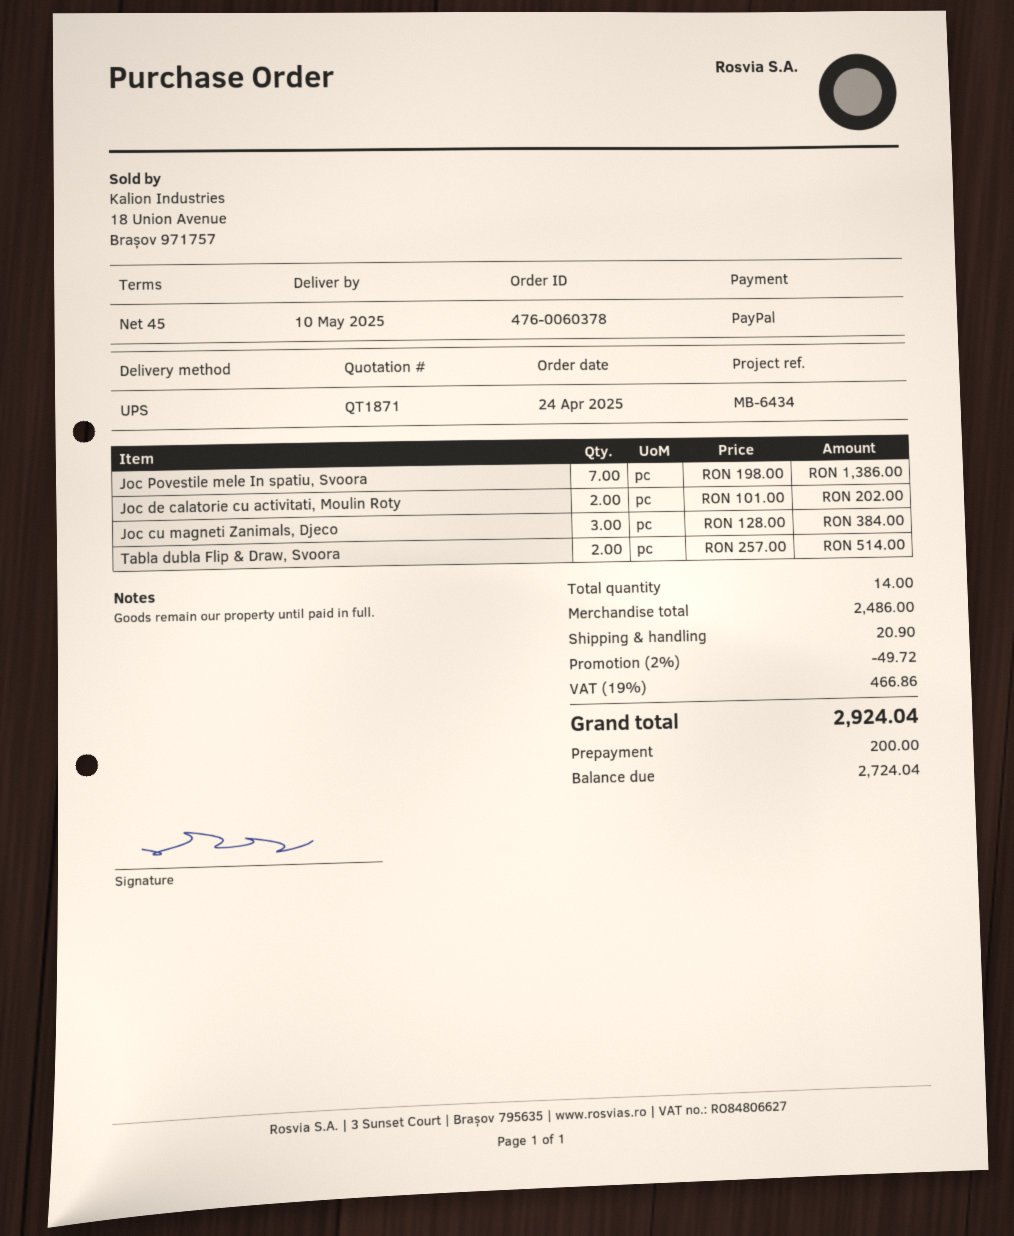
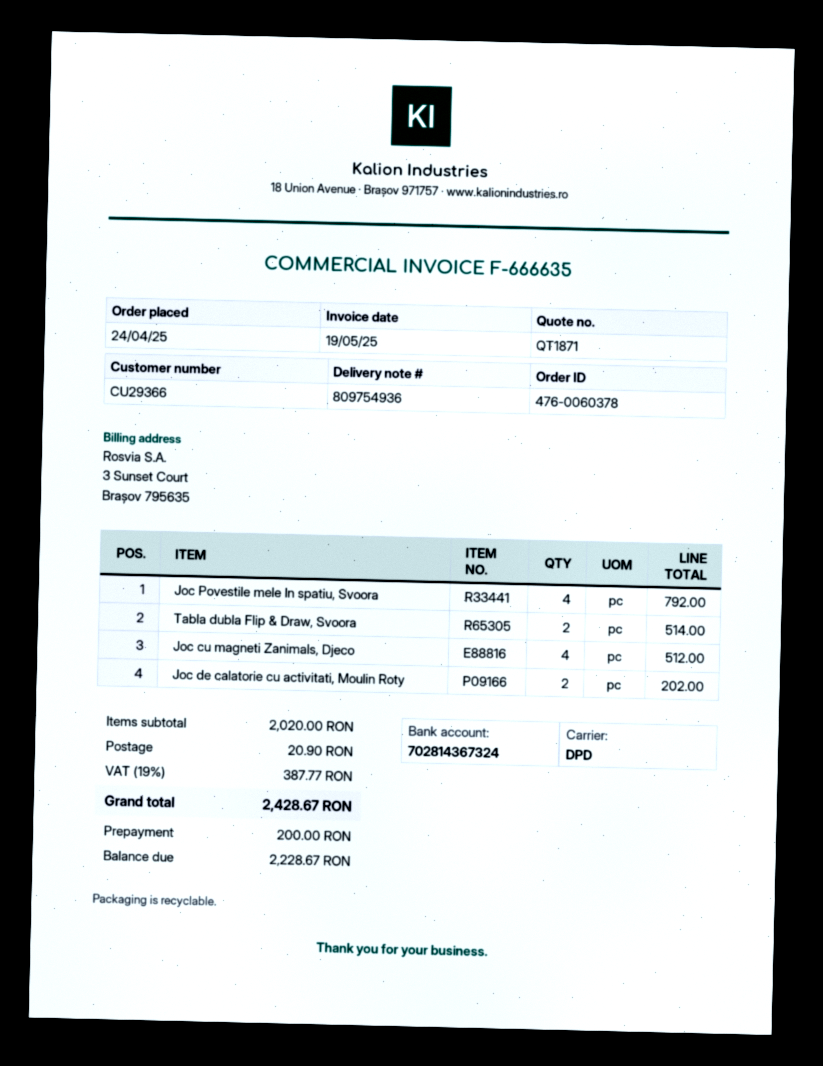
shipping method: UPS -> DPD
Joc Povestile mele In spatiu, Svoora: 7 for 1386.00 -> 4 for 792.00
Joc cu magneti Zanimals, Djeco: 3 for 384.00 -> 4 for 512.00
subtotal: 2486.00 -> 2020.00
discount: 2% = 49.72 -> none
tax: 19% = 466.86 -> 19% = 387.77
total: 2924.04 -> 2428.67
balance: 2724.04 -> 2228.67

